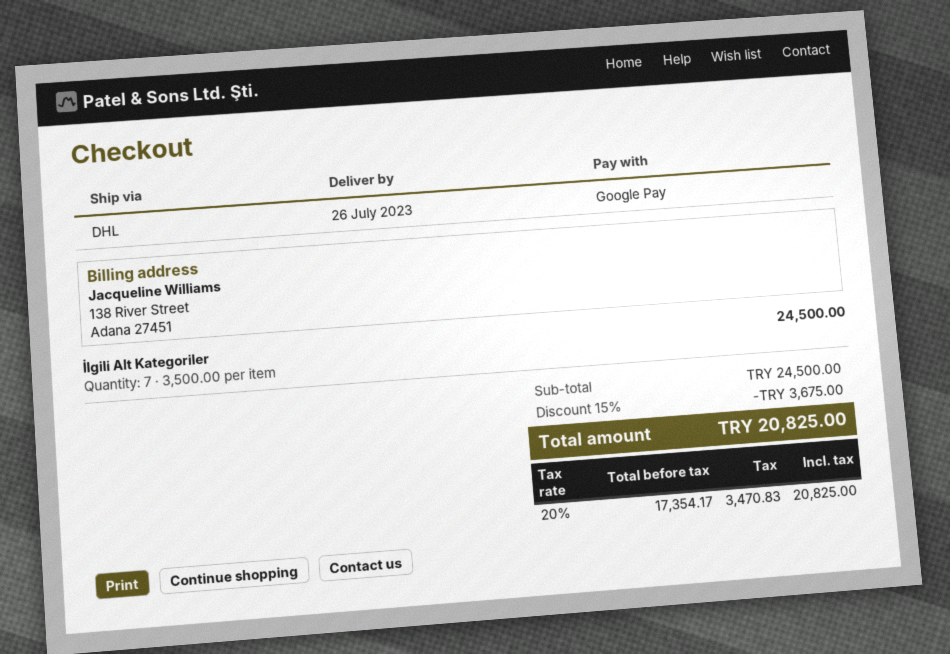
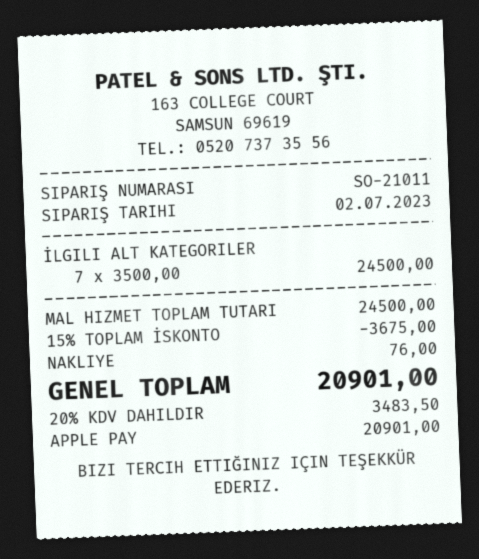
payment method: Google Pay -> Apple Pay
shipping: none -> 76.00
tax: 20% = 3470.83 -> 20% = 3483.50
total: 20825.00 -> 20901.00

